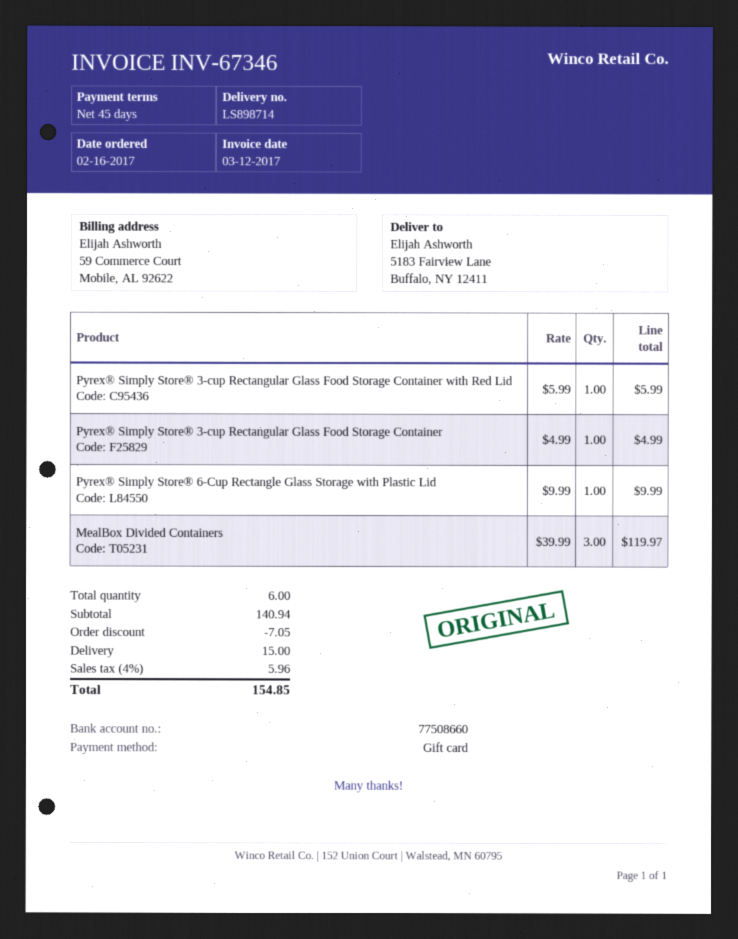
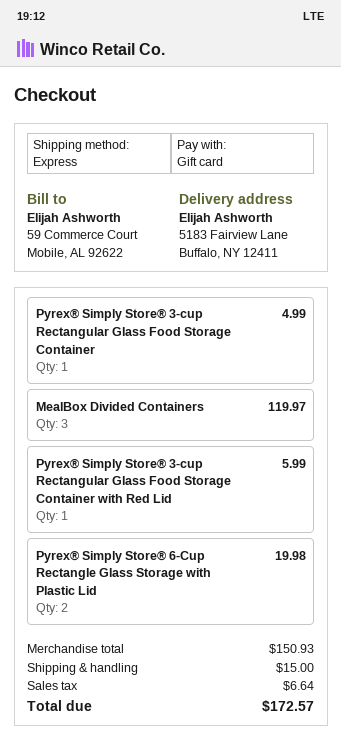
Pyrex® Simply Store® 6-Cup Rectangle Glass Storage with Plastic Lid: 1 for 9.99 -> 2 for 19.98
subtotal: 140.94 -> 150.93
discount: 7.05 -> none
tax: 5.96 -> 6.64
total: 154.85 -> 172.57

